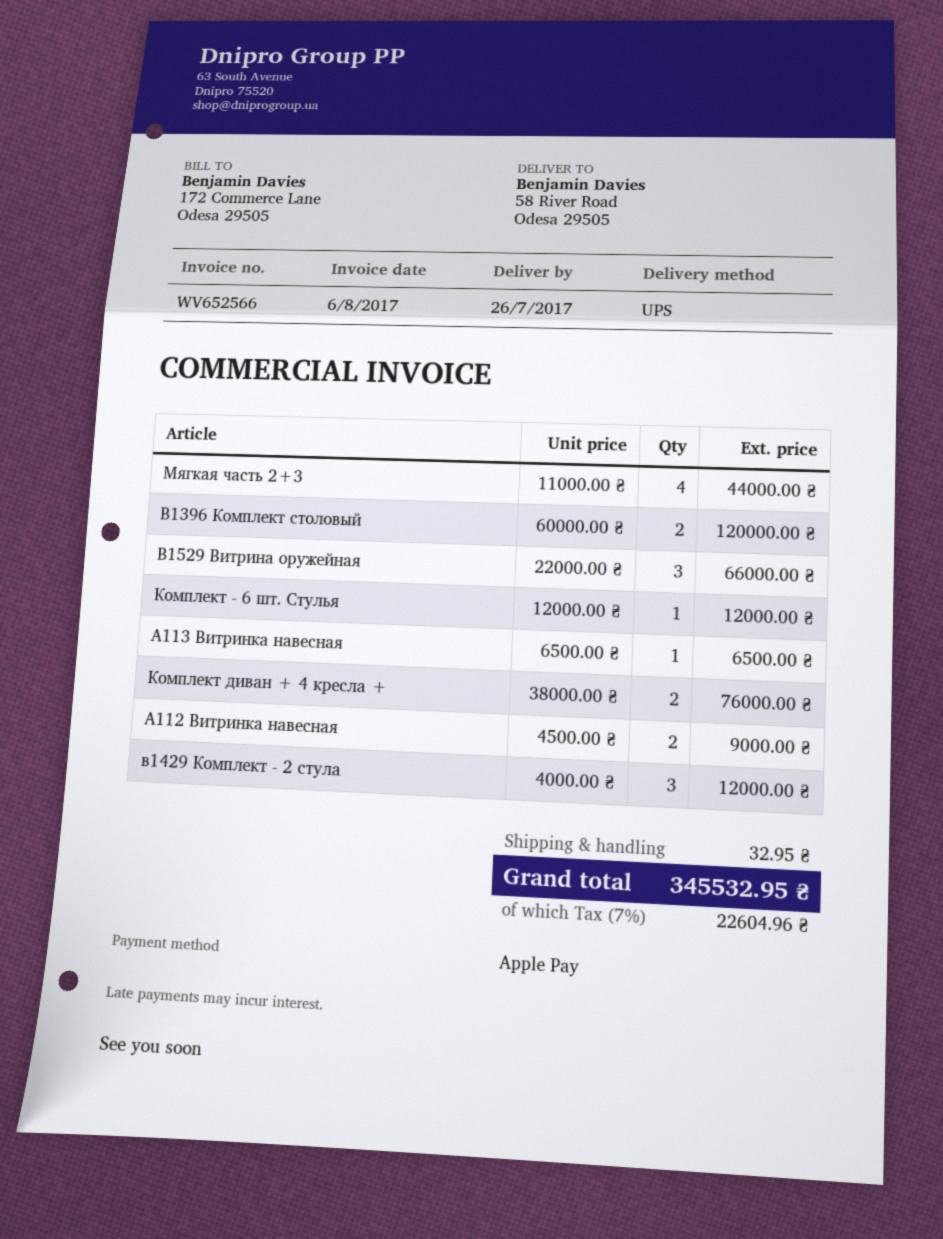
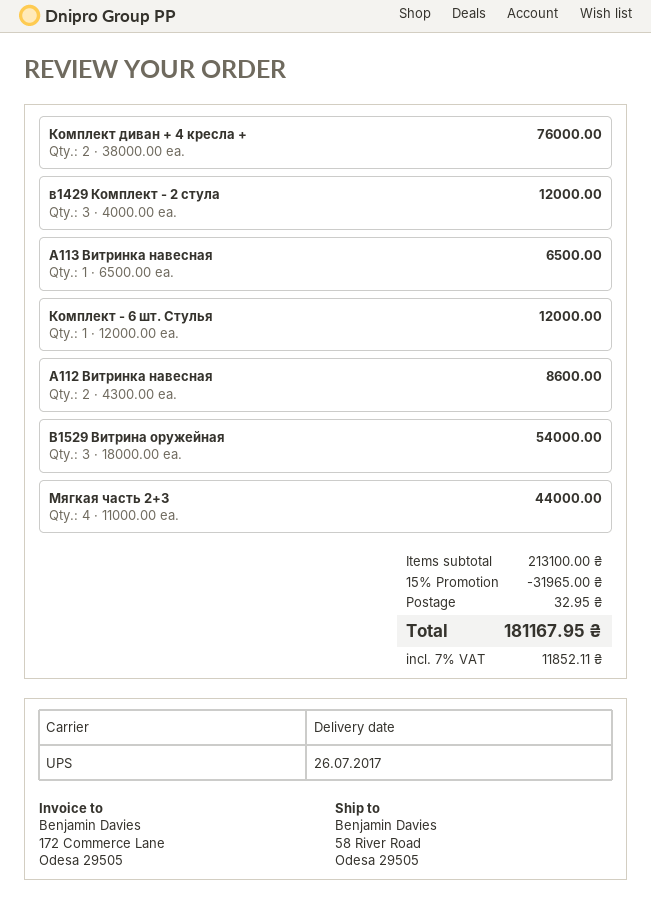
В1396 Комплект столовый: 2 x 60000.00 = 120000.00 -> none
В1529 Витрина оружейная: 3 x 22000.00 = 66000.00 -> 3 x 18000.00 = 54000.00
А112 Витринка навесная: 2 x 4500.00 = 9000.00 -> 2 x 4300.00 = 8600.00
discount: none -> 15% = 31965.00
tax: 7% = 22604.96 -> 7% = 11852.11
total: 345532.95 -> 181167.95

